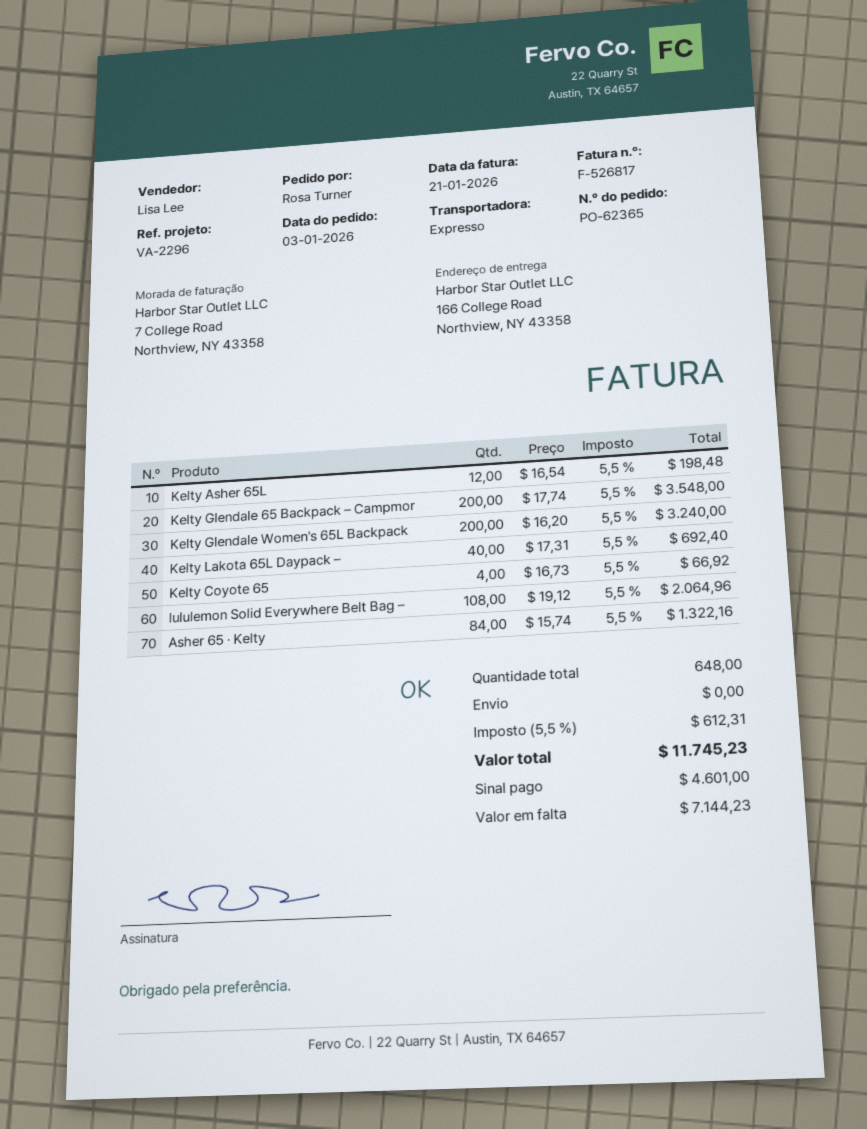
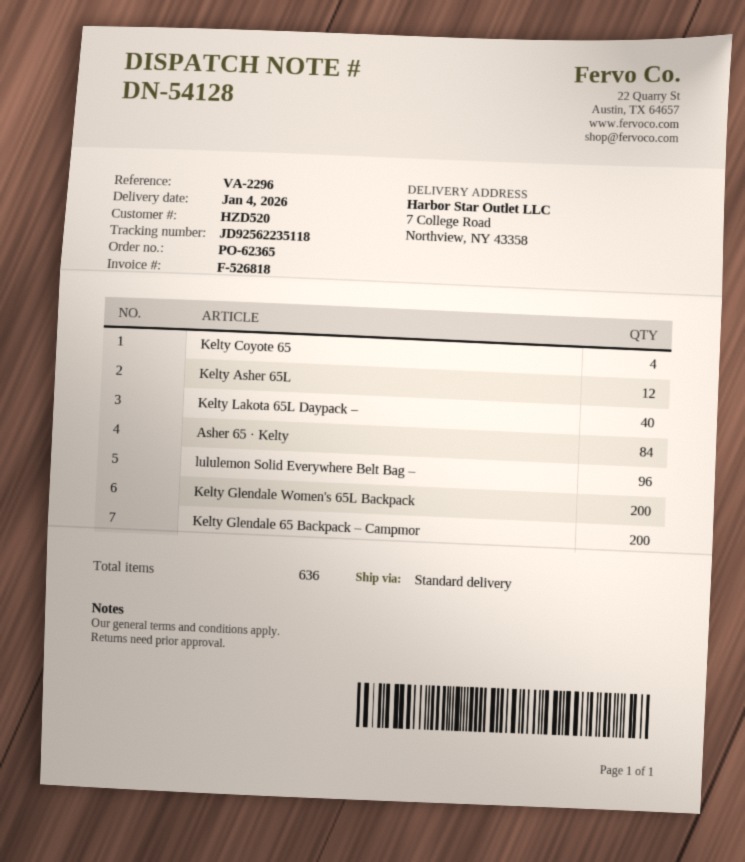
invoice number: F-526817 -> F-526818
shipping method: express -> standard
ship to: 166 College Road, Northview, NY 43358 -> 7 College Road, Northview, NY 43358
lululemon Solid Everywhere Belt Bag –: 108 -> 96
total quantity: 648 -> 636

